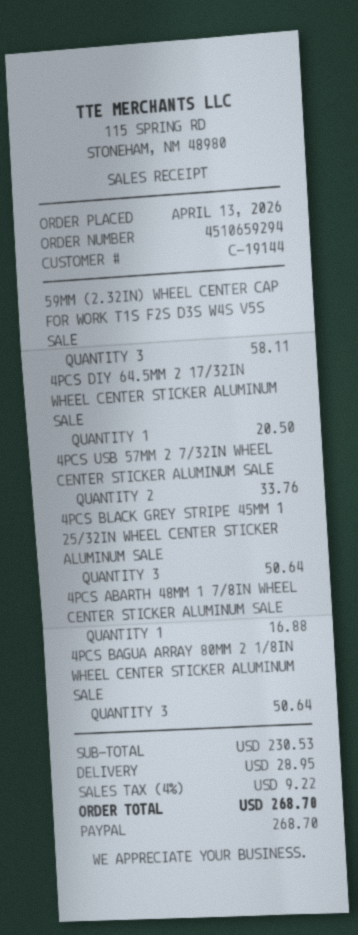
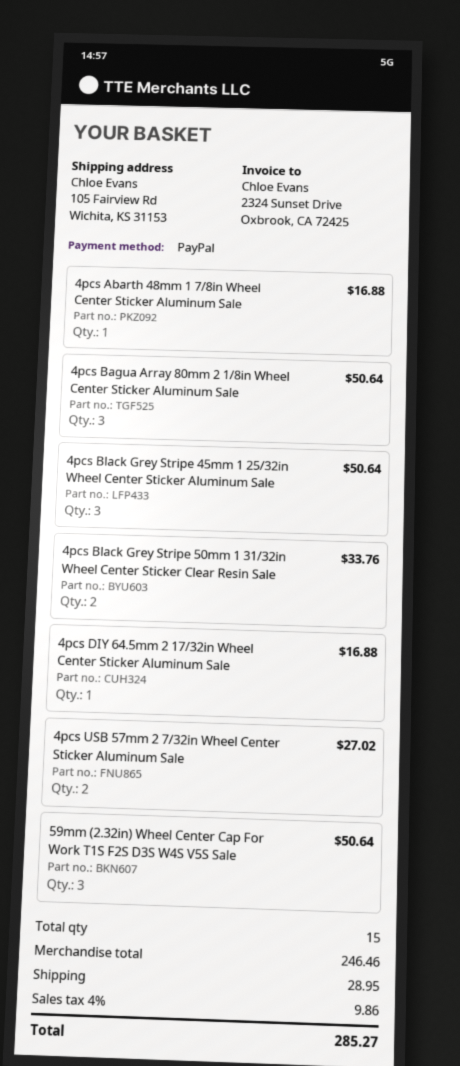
59MM (2.32IN) WHEEL CENTER CAP FOR WORK T1S F2S D3S W4S V5S SALE: 3 for 58.11 -> 3 for 50.64
4PCS DIY 64.5MM 2 17/32IN WHEEL CENTER STICKER ALUMINUM SALE: 1 for 20.50 -> 1 for 16.88
4PCS USB 57MM 2 7/32IN WHEEL CENTER STICKER ALUMINUM SALE: 2 for 33.76 -> 2 for 27.02
4pcs Black Grey Stripe 50mm 1 31/32in Wheel Center Sticker Clear Resin Sale: none -> 2 for 33.76
subtotal: 230.53 -> 246.46
tax: 4% = 9.22 -> 4% = 9.86
total: 268.70 -> 285.27

